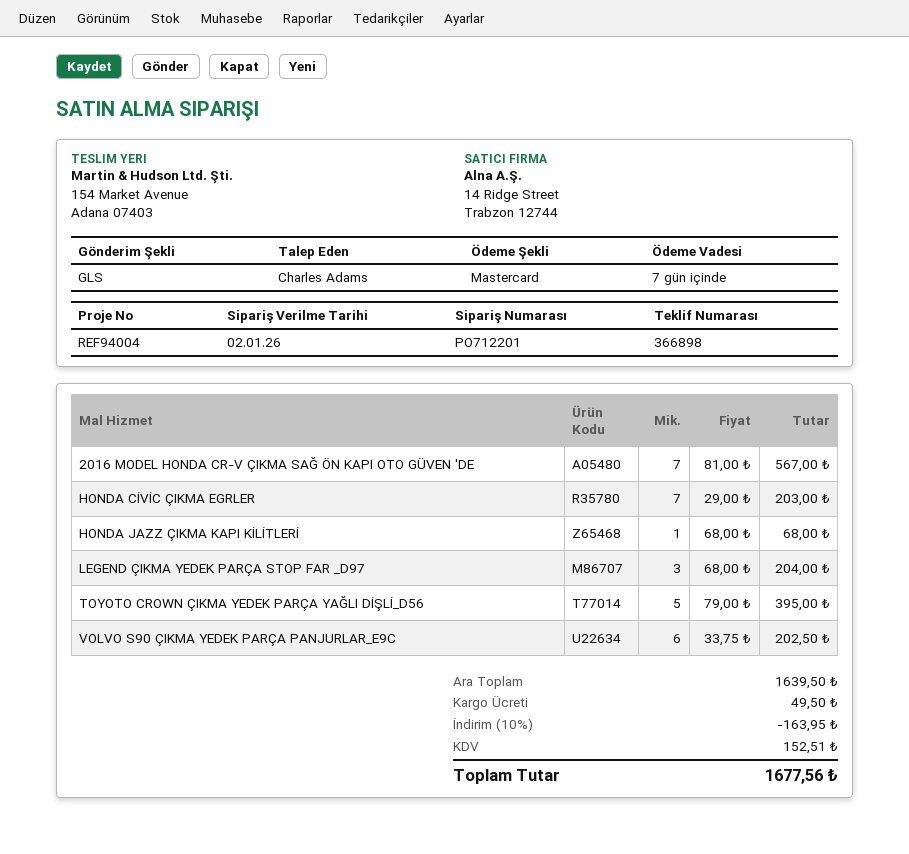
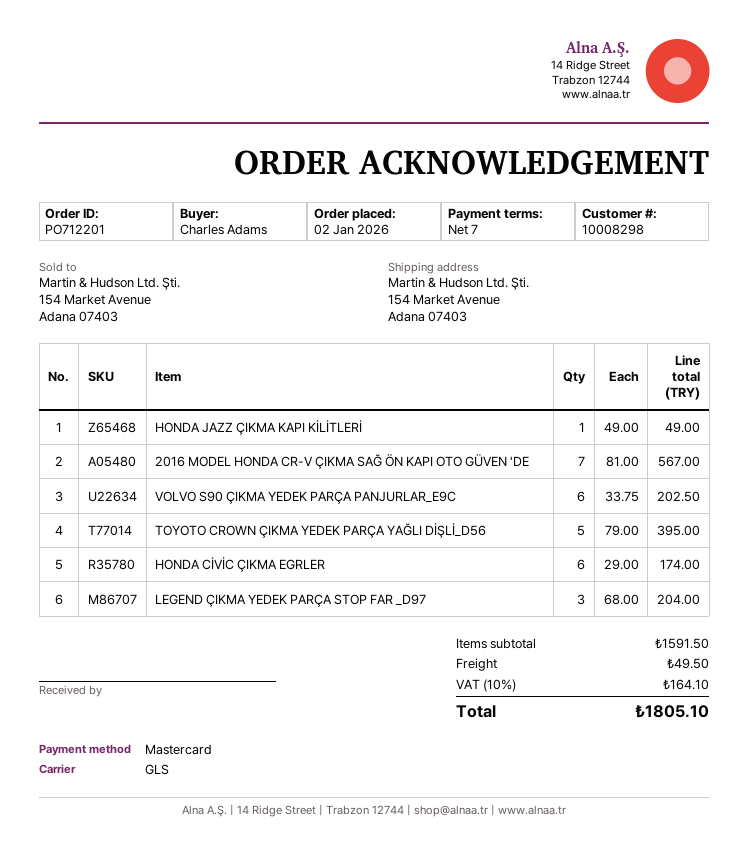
HONDA CİVİC ÇIKMA EGRLER: 7 x 29.00 = 203.00 -> 6 x 29.00 = 174.00
HONDA JAZZ ÇIKMA KAPI KİLİTLERİ: 1 x 68.00 = 68.00 -> 1 x 49.00 = 49.00
subtotal: 1639.50 -> 1591.50
discount: 10% = 163.95 -> none
tax: 152.51 -> 164.10
total: 1677.56 -> 1805.10

